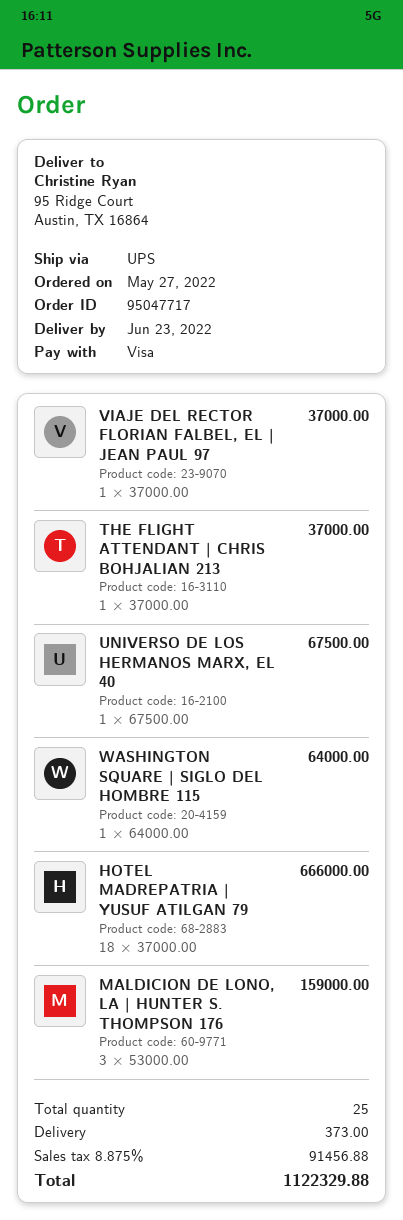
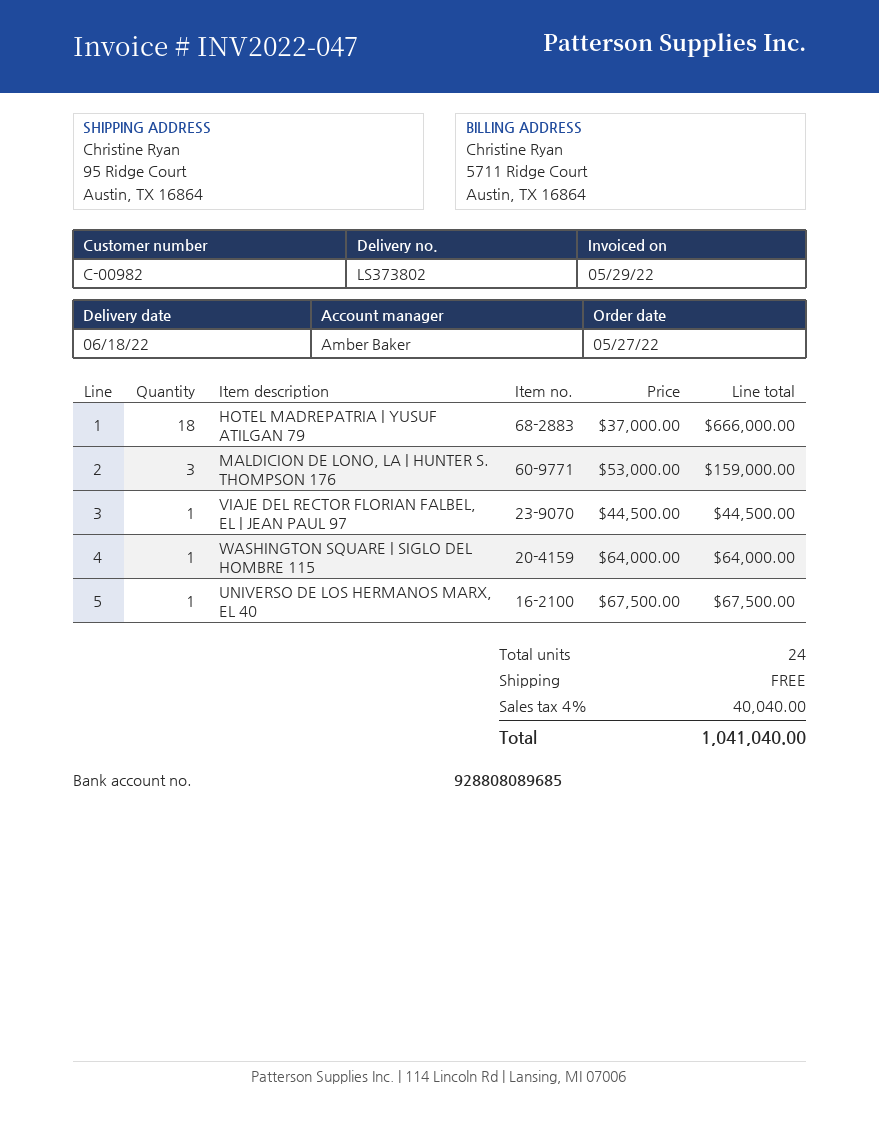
delivery date: 2022-06-23 -> 2022-06-18
VIAJE DEL RECTOR FLORIAN FALBEL, EL | JEAN PAUL 97: 1 x 37000.00 = 37000.00 -> 1 x 44500.00 = 44500.00
THE FLIGHT ATTENDANT | CHRIS BOHJALIAN 213: 1 x 37000.00 = 37000.00 -> none
total quantity: 25 -> 24
shipping: 373.00 -> 0.00
tax: 8.875% = 91456.88 -> 4% = 40040.00
total: 1122329.88 -> 1041040.00

